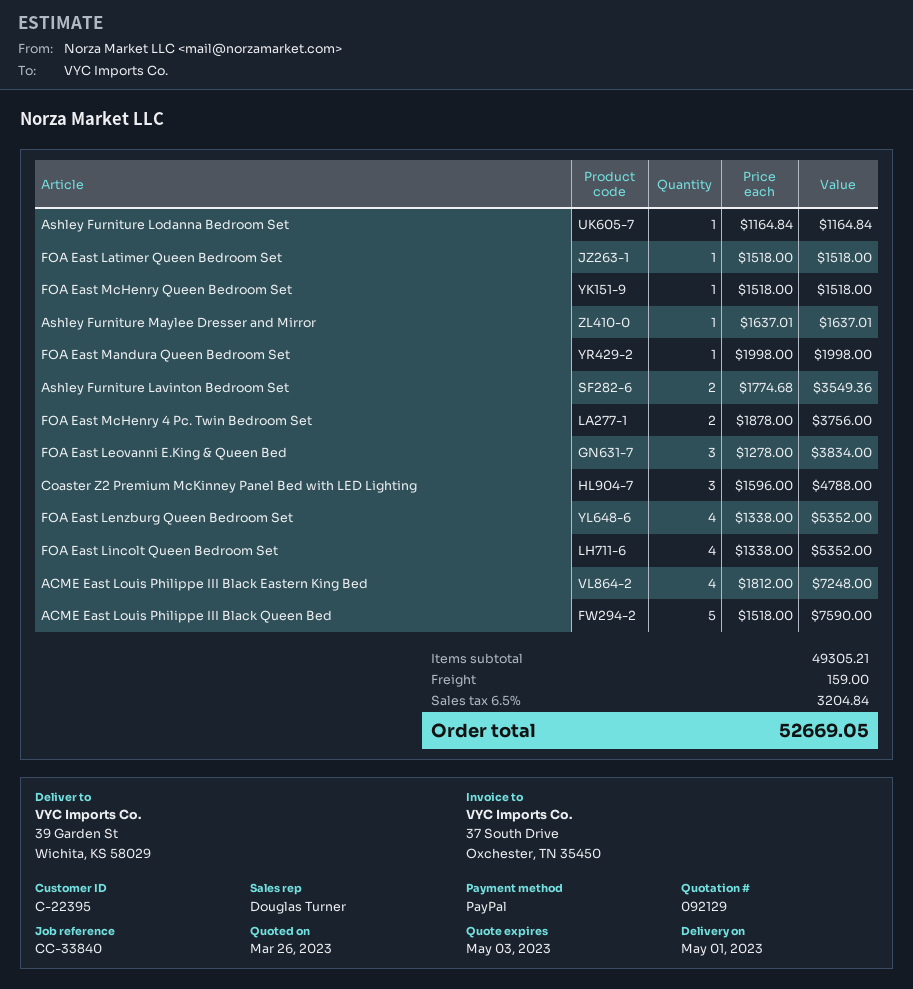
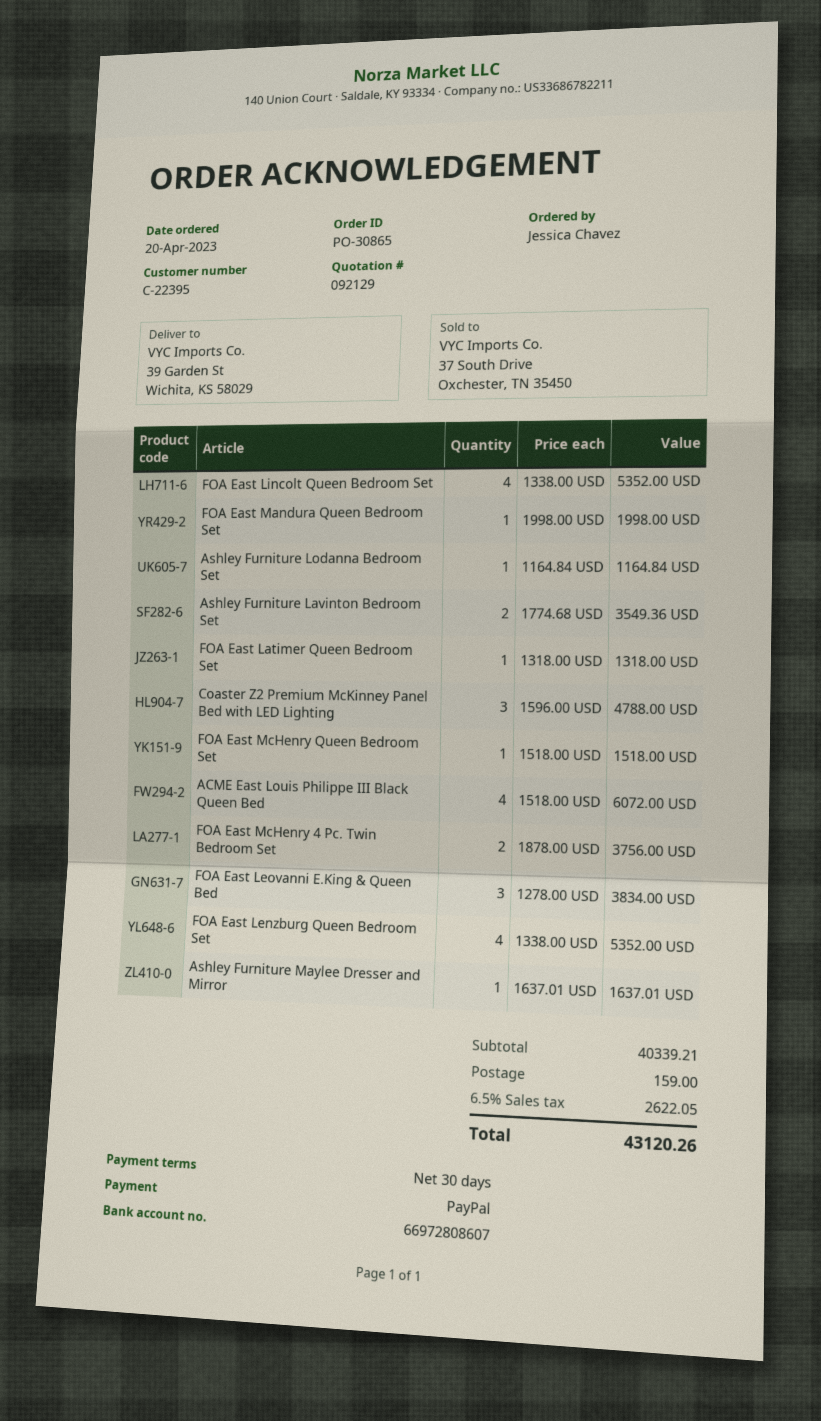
FOA East Latimer Queen Bedroom Set: 1 x 1518.00 = 1518.00 -> 1 x 1318.00 = 1318.00
ACME East Louis Philippe III Black Eastern King Bed: 4 x 1812.00 = 7248.00 -> none
ACME East Louis Philippe III Black Queen Bed: 5 x 1518.00 = 7590.00 -> 4 x 1518.00 = 6072.00
subtotal: 49305.21 -> 40339.21
tax: 6.5% = 3204.84 -> 6.5% = 2622.05
total: 52669.05 -> 43120.26

